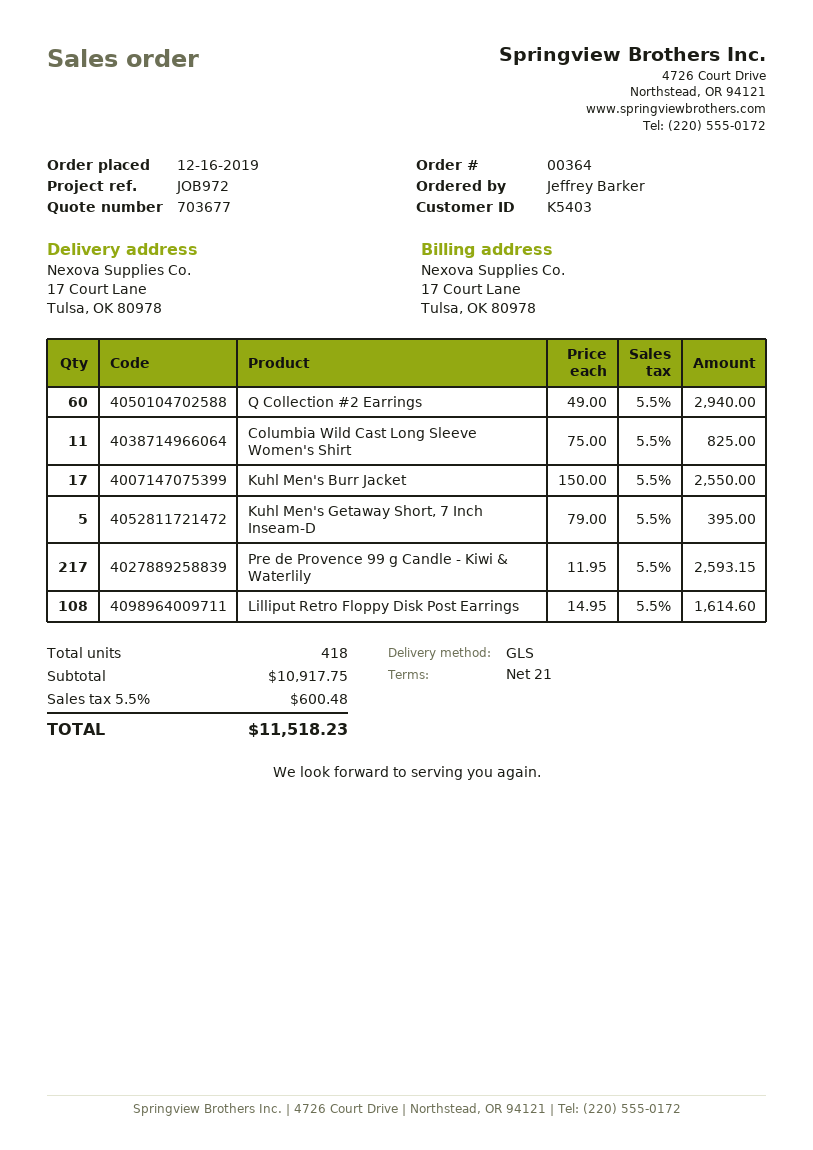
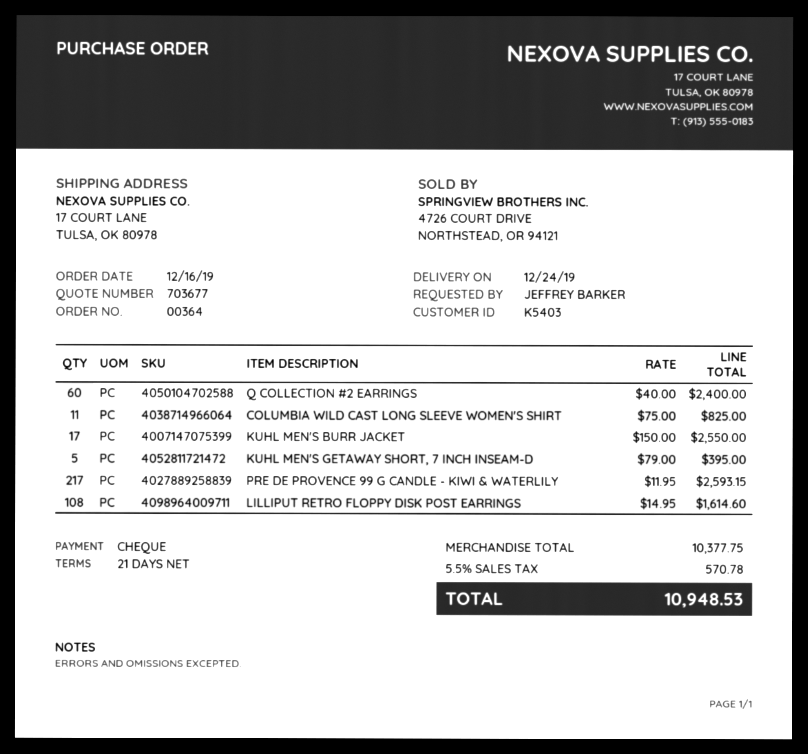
Q Collection #2 Earrings: 60 x 49.00 = 2940.00 -> 60 x 40.00 = 2400.00
subtotal: 10917.75 -> 10377.75
tax: 5.5% = 600.48 -> 5.5% = 570.78
total: 11518.23 -> 10948.53

